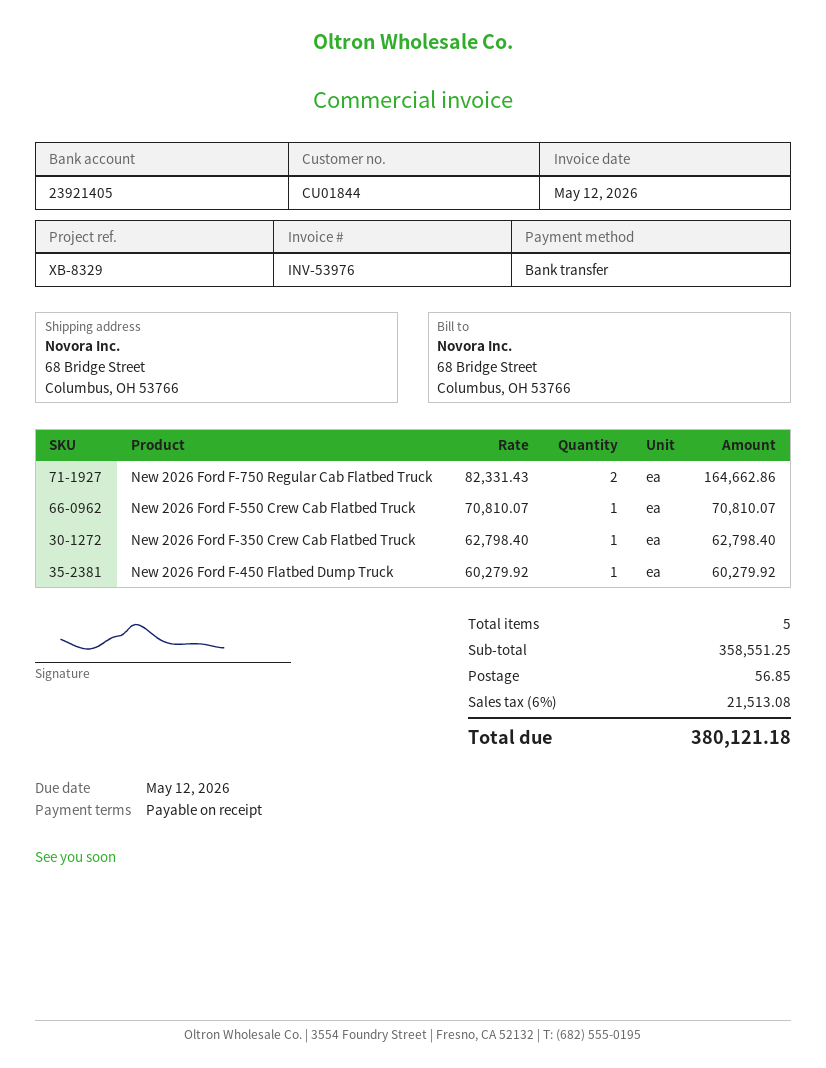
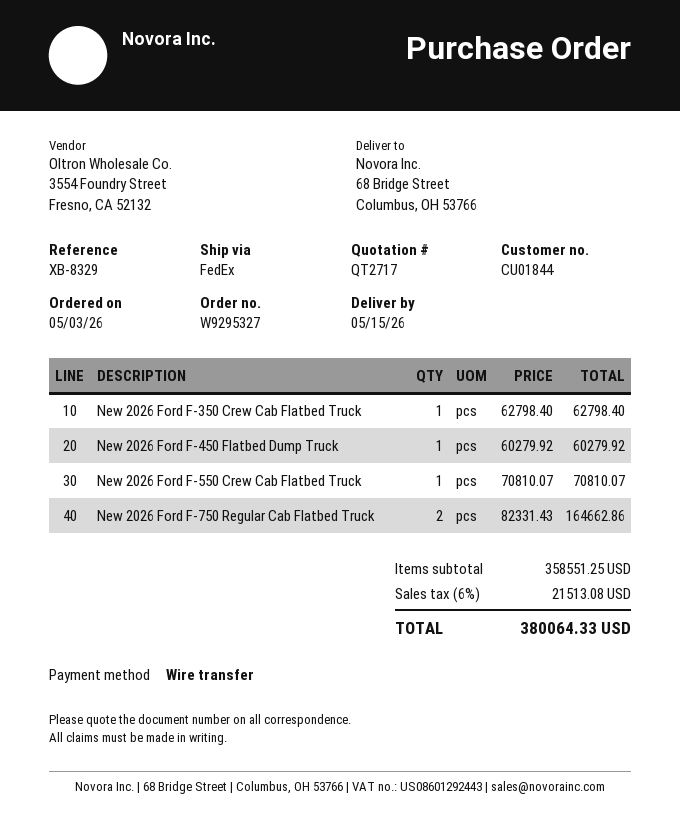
shipping: 56.85 -> none
total: 380121.18 -> 380064.33

